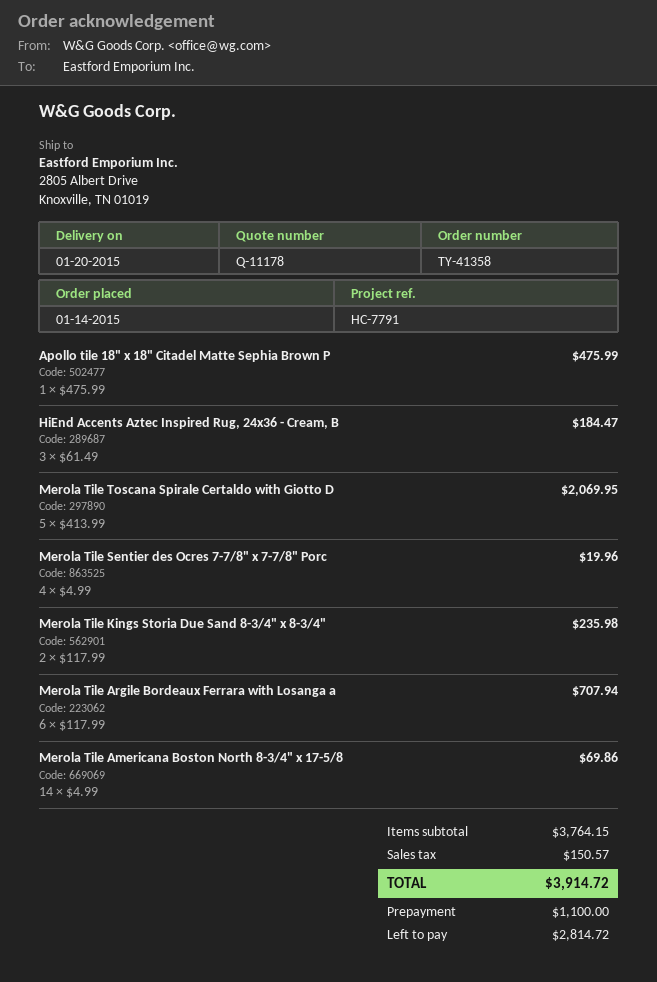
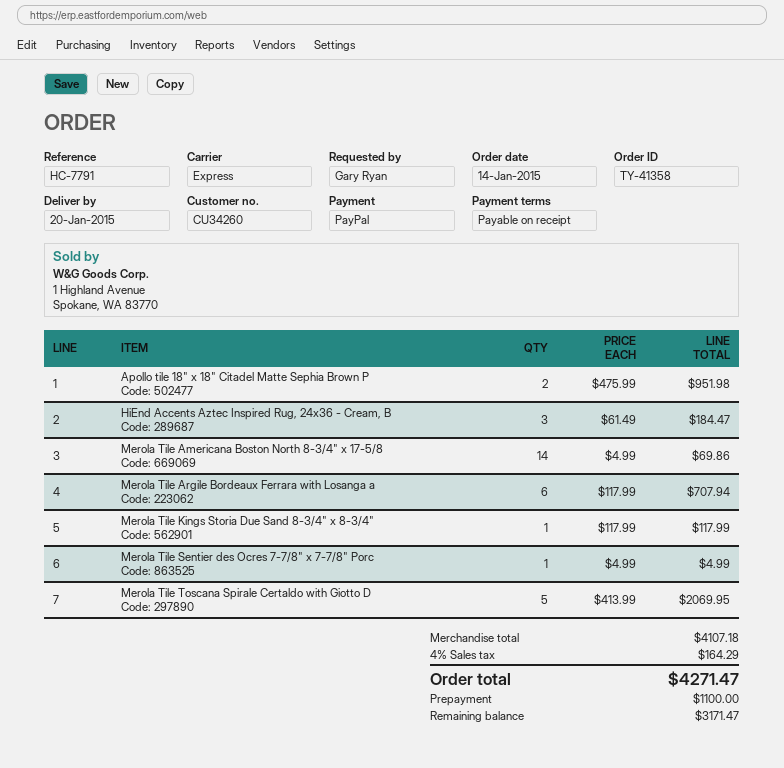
Apollo tile 18" x 18" Citadel Matte Sephia Brown P: 1 x 475.99 = 475.99 -> 2 x 475.99 = 951.98
Merola Tile Sentier des Ocres 7-7/8" x 7-7/8" Porc: 4 x 4.99 = 19.96 -> 1 x 4.99 = 4.99
Merola Tile Kings Storia Due Sand 8-3/4" x 8-3/4": 2 x 117.99 = 235.98 -> 1 x 117.99 = 117.99
subtotal: 3764.15 -> 4107.18
tax: 150.57 -> 164.29
total: 3914.72 -> 4271.47
balance: 2814.72 -> 3171.47

